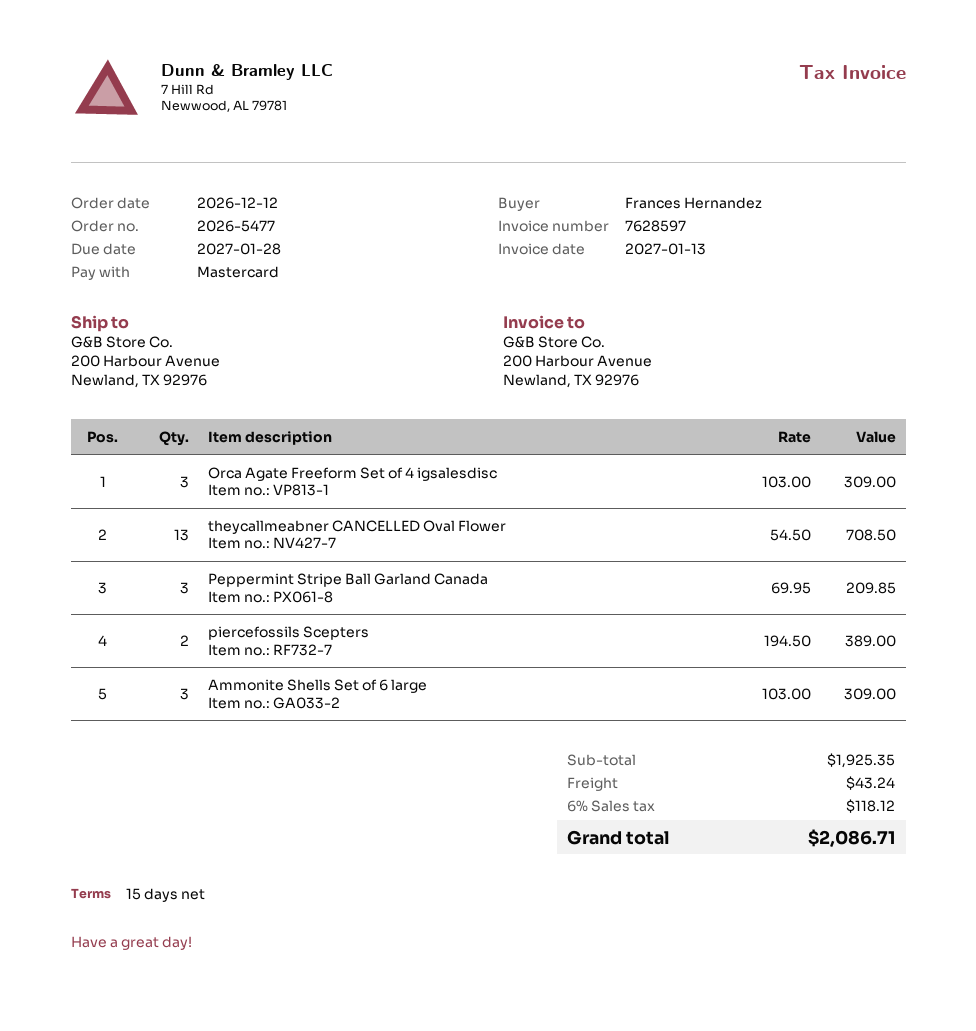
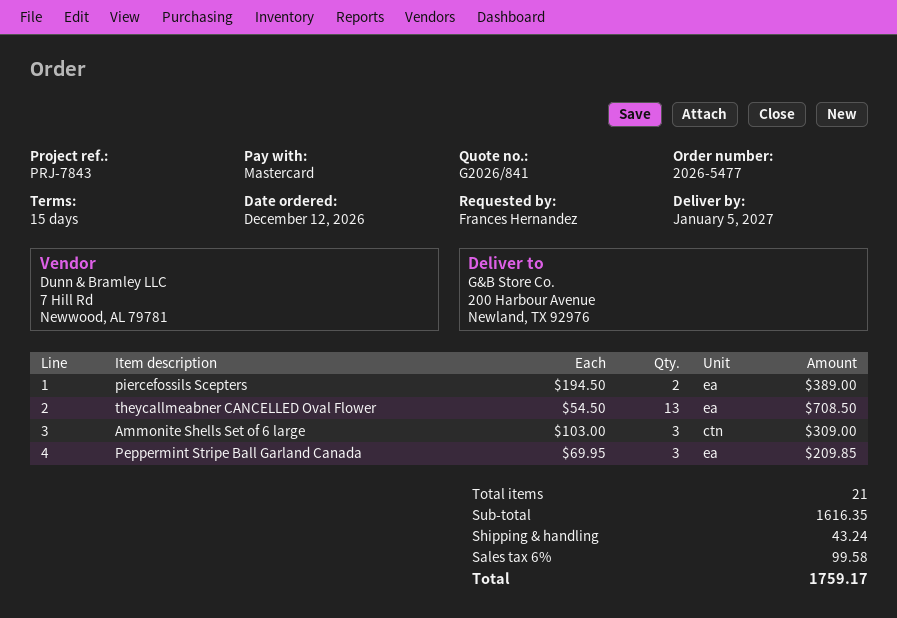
Orca Agate Freeform Set of 4 igsalesdisc: 3 x 103.00 = 309.00 -> none
subtotal: 1925.35 -> 1616.35
tax: 6% = 118.12 -> 6% = 99.58
total: 2086.71 -> 1759.17

